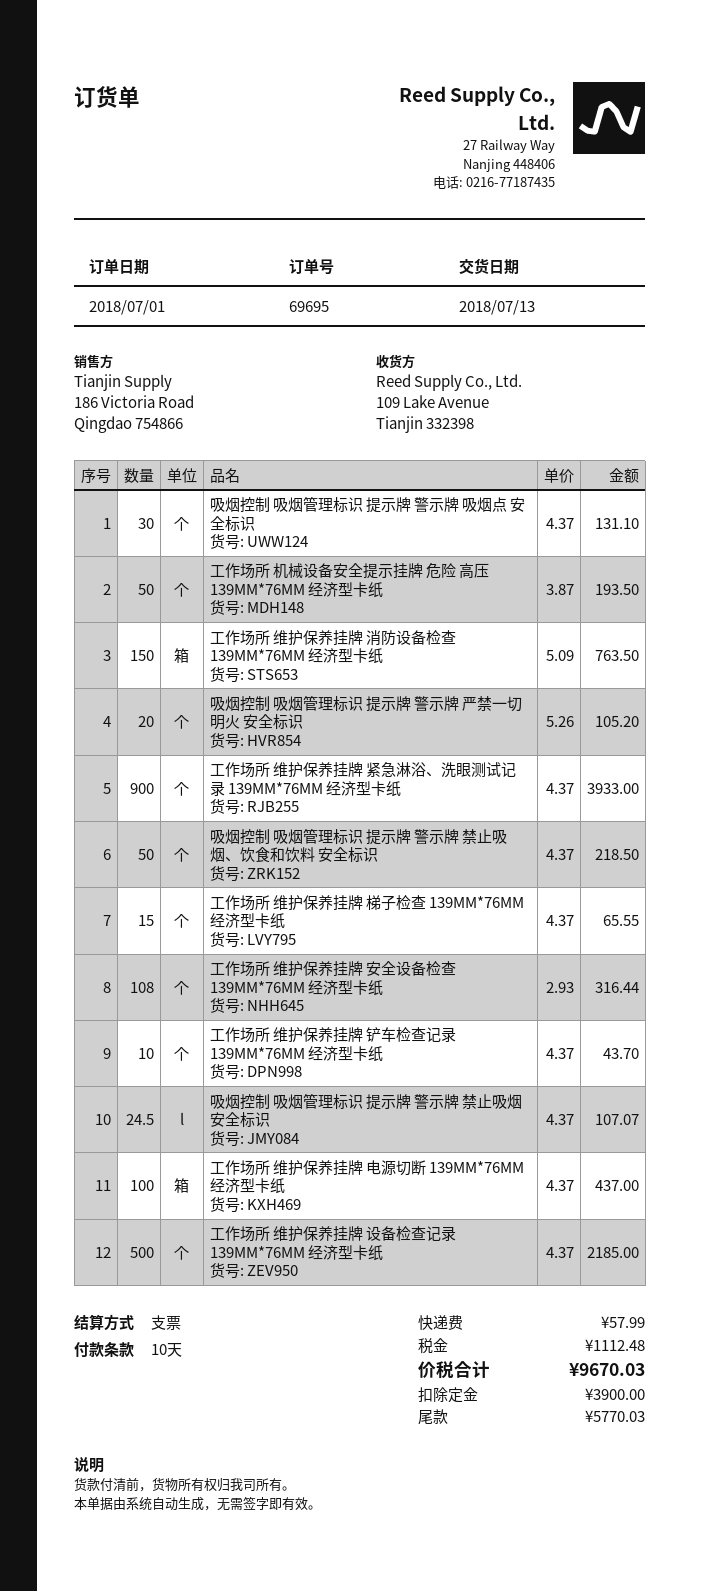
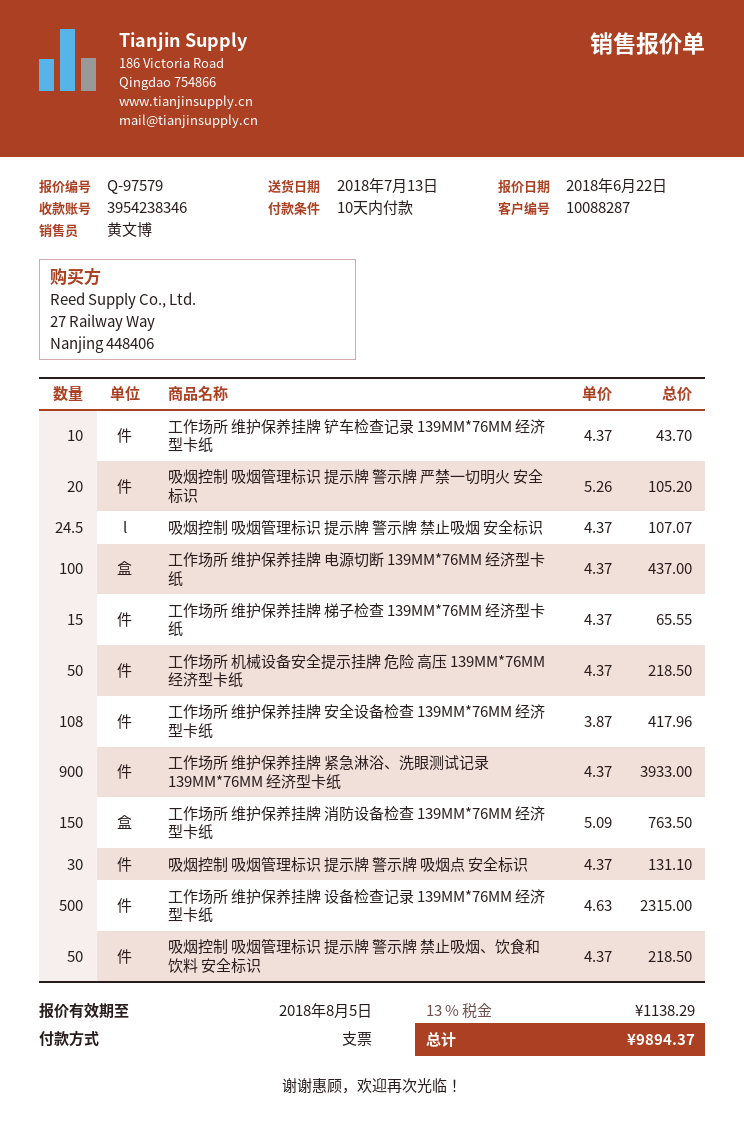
工作场所 机械设备安全提示挂牌 危险 高压 139MM*76MM 经济型卡纸: 50 x 3.87 = 193.50 -> 50 x 4.37 = 218.50
工作场所 维护保养挂牌 安全设备检查 139MM*76MM 经济型卡纸: 108 x 2.93 = 316.44 -> 108 x 3.87 = 417.96
工作场所 维护保养挂牌 设备检查记录 139MM*76MM 经济型卡纸: 500 x 4.37 = 2185.00 -> 500 x 4.63 = 2315.00
shipping: 57.99 -> none
tax: 1112.48 -> 1138.29
total: 9670.03 -> 9894.37

